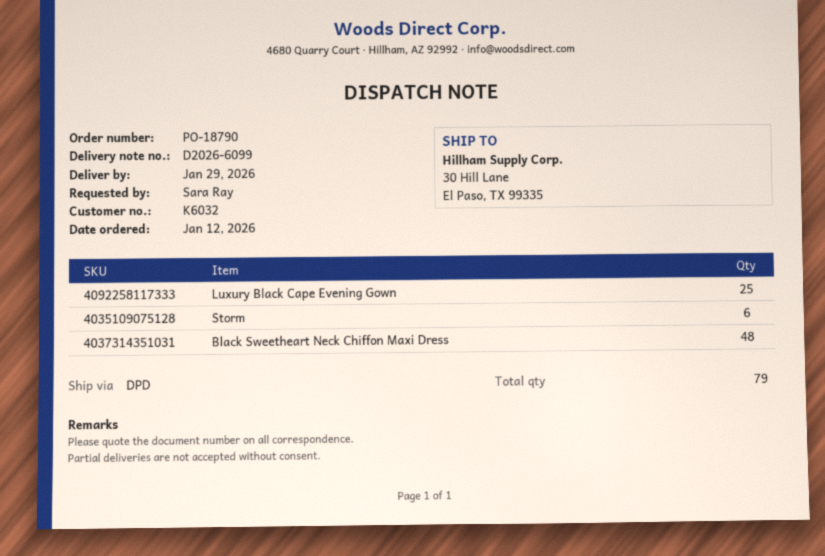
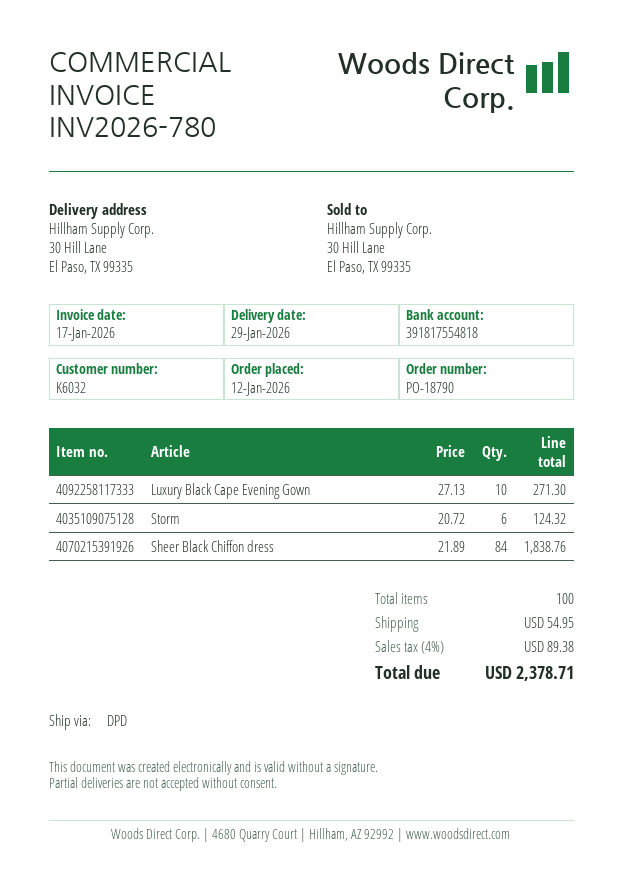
Luxury Black Cape Evening Gown: 25 -> 10
Black Sweetheart Neck Chiffon Maxi Dress: 48 -> none
Sheer Black Chiffon dress: none -> 84
total quantity: 79 -> 100

